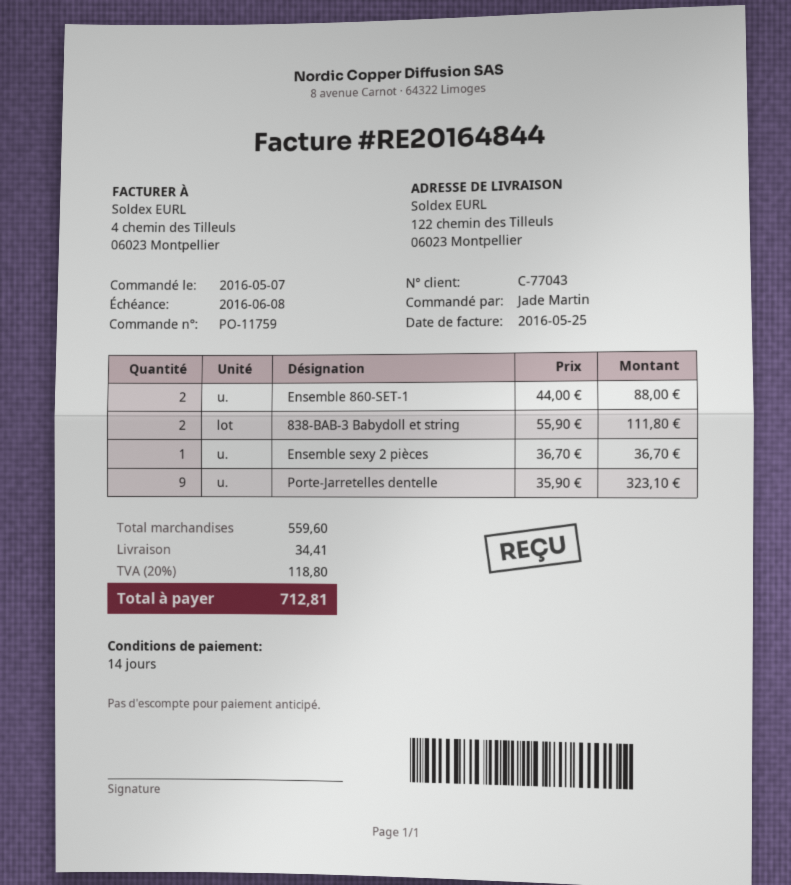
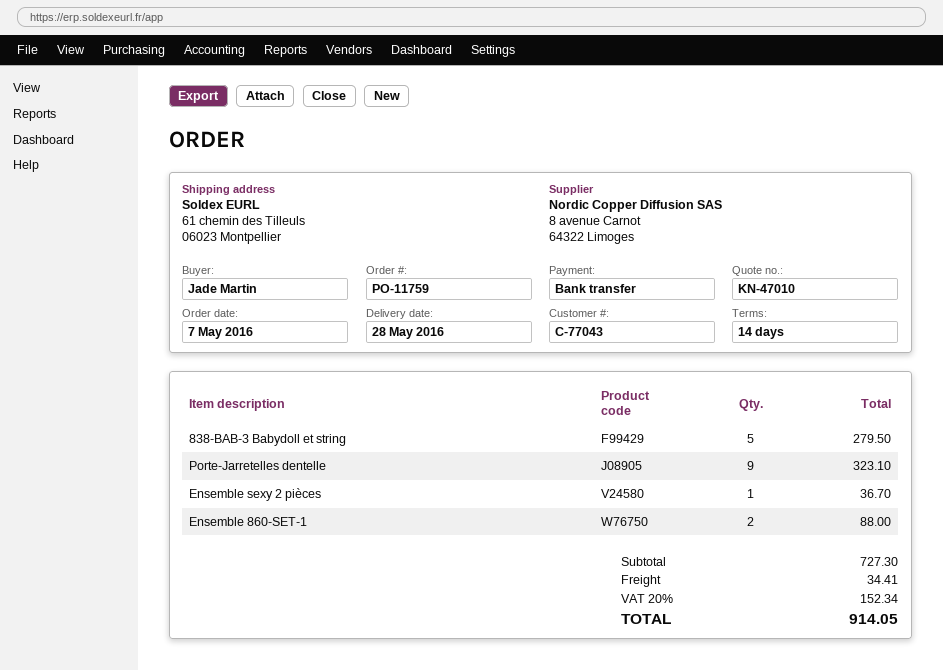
ship to: 122 chemin des Tilleuls, 06023 Montpellier -> 61 chemin des Tilleuls, 06023 Montpellier
838-BAB-3 Babydoll et string: 2 for 111.80 -> 5 for 279.50
subtotal: 559.60 -> 727.30
tax: 20% = 118.80 -> 20% = 152.34
total: 712.81 -> 914.05

